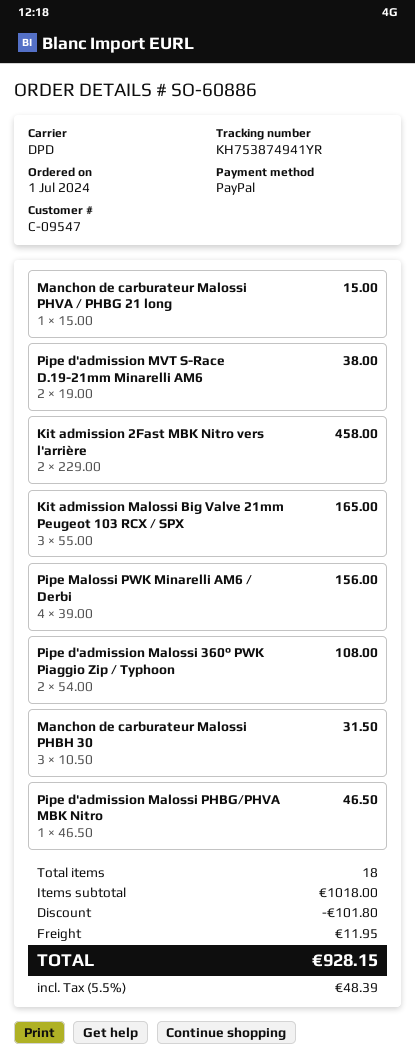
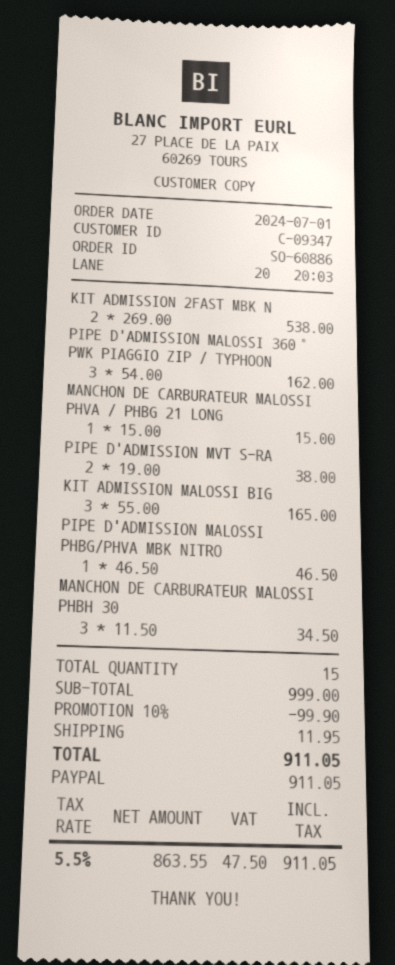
customer number: C-09547 -> C-09347
Kit admission 2Fast MBK Nitro vers l'arrière: 2 x 229.00 = 458.00 -> 2 x 269.00 = 538.00
Pipe Malossi PWK Minarelli AM6 / Derbi: 4 x 39.00 = 156.00 -> none
Pipe d'admission Malossi 360° PWK Piaggio Zip / Typhoon: 2 x 54.00 = 108.00 -> 3 x 54.00 = 162.00
Manchon de carburateur Malossi PHBH 30: 3 x 10.50 = 31.50 -> 3 x 11.50 = 34.50
total quantity: 18 -> 15
subtotal: 1018.00 -> 999.00
discount: 101.80 -> 99.90
tax: 5.5% = 48.39 -> 5.5% = 47.50
total: 928.15 -> 911.05

